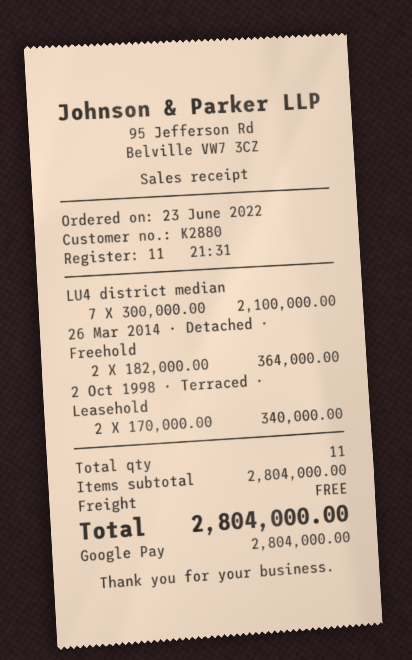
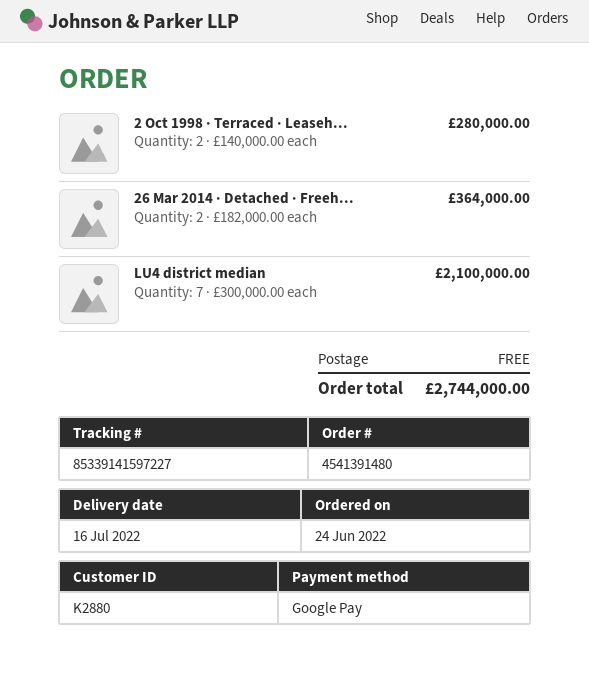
order date: 2022-06-23 -> 2022-06-24
2 Oct 1998 · Terraced · Leasehold: 2 x 170000.00 = 340000.00 -> 2 x 140000.00 = 280000.00
total: 2804000.00 -> 2744000.00

